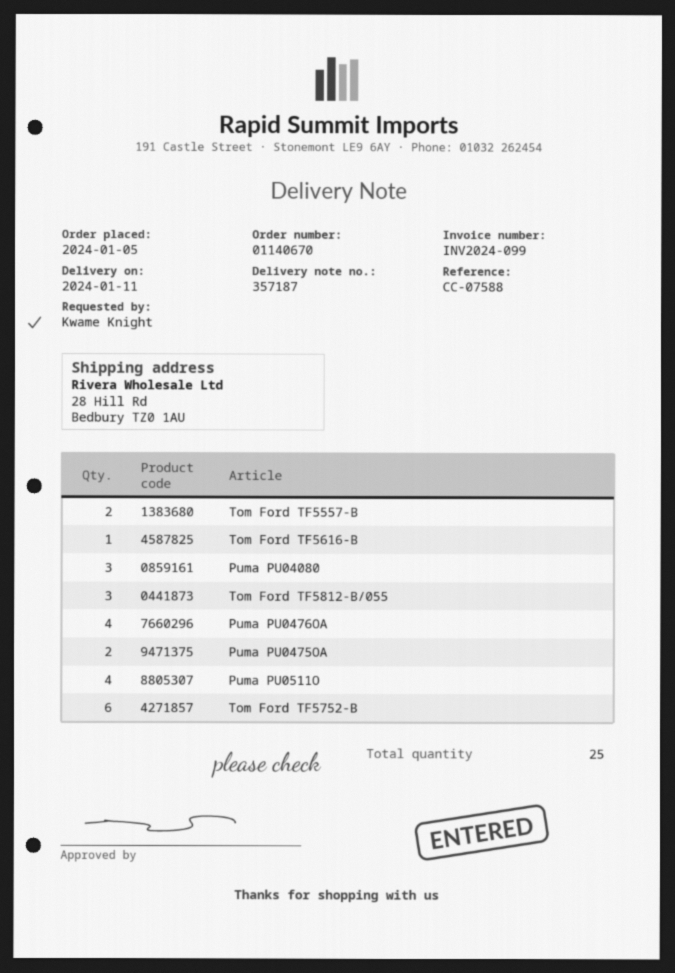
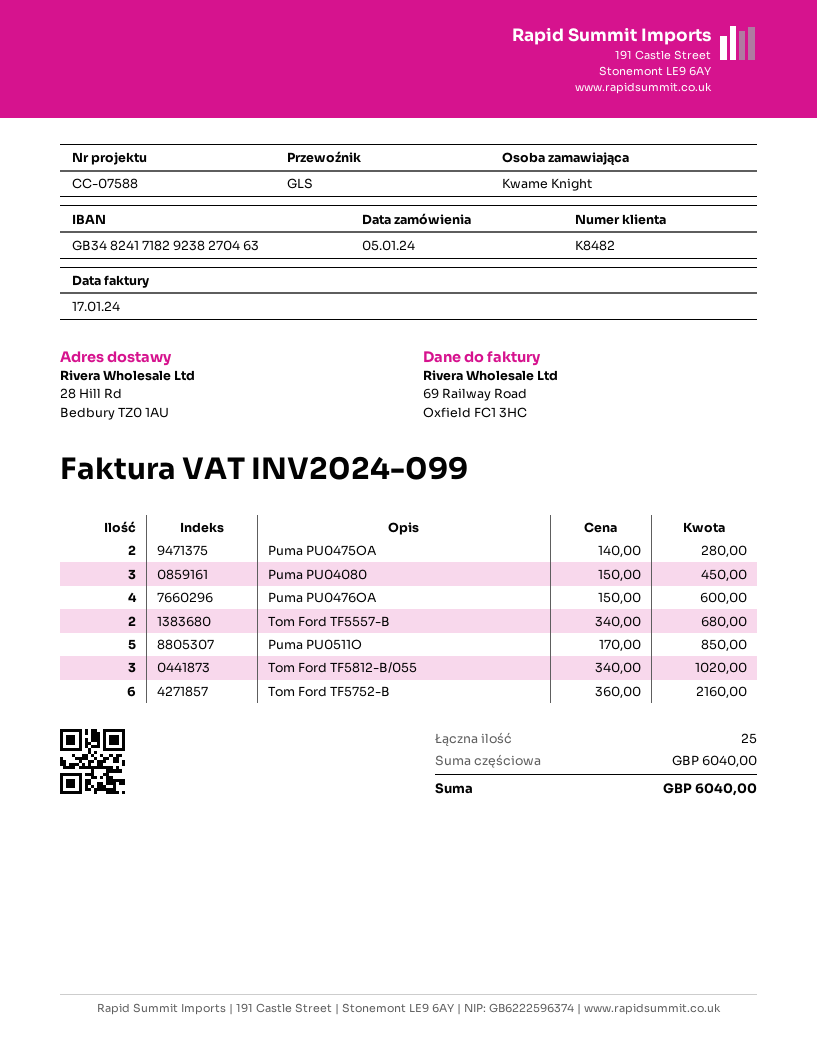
Tom Ford TF5616-B: 1 -> none
Puma PU0511O: 4 -> 5

